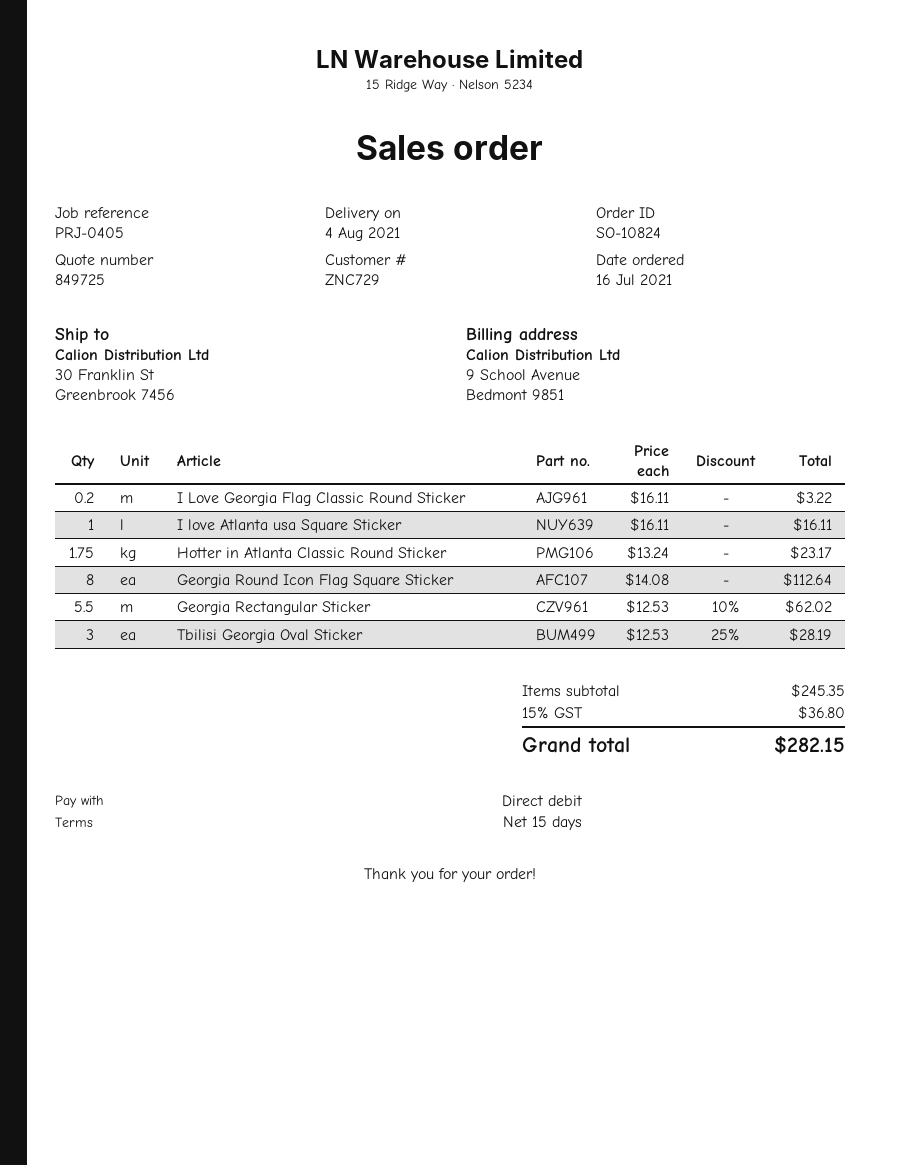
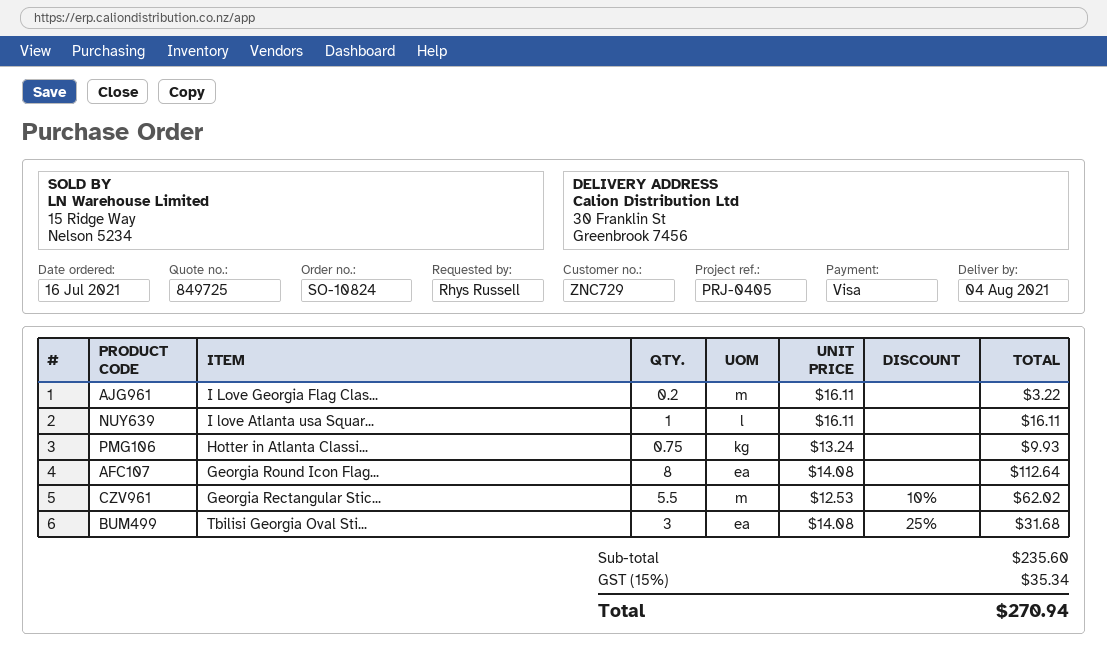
payment method: direct debit -> Visa
Hotter in Atlanta Classic Round Sticker: 1.75 x 13.24 = 23.17 -> 0.75 x 13.24 = 9.93
Tbilisi Georgia Oval Sticker: 3 x 12.53 - 25% = 28.19 -> 3 x 14.08 - 25% = 31.68
subtotal: 245.35 -> 235.60
tax: 15% = 36.80 -> 15% = 35.34
total: 282.15 -> 270.94

